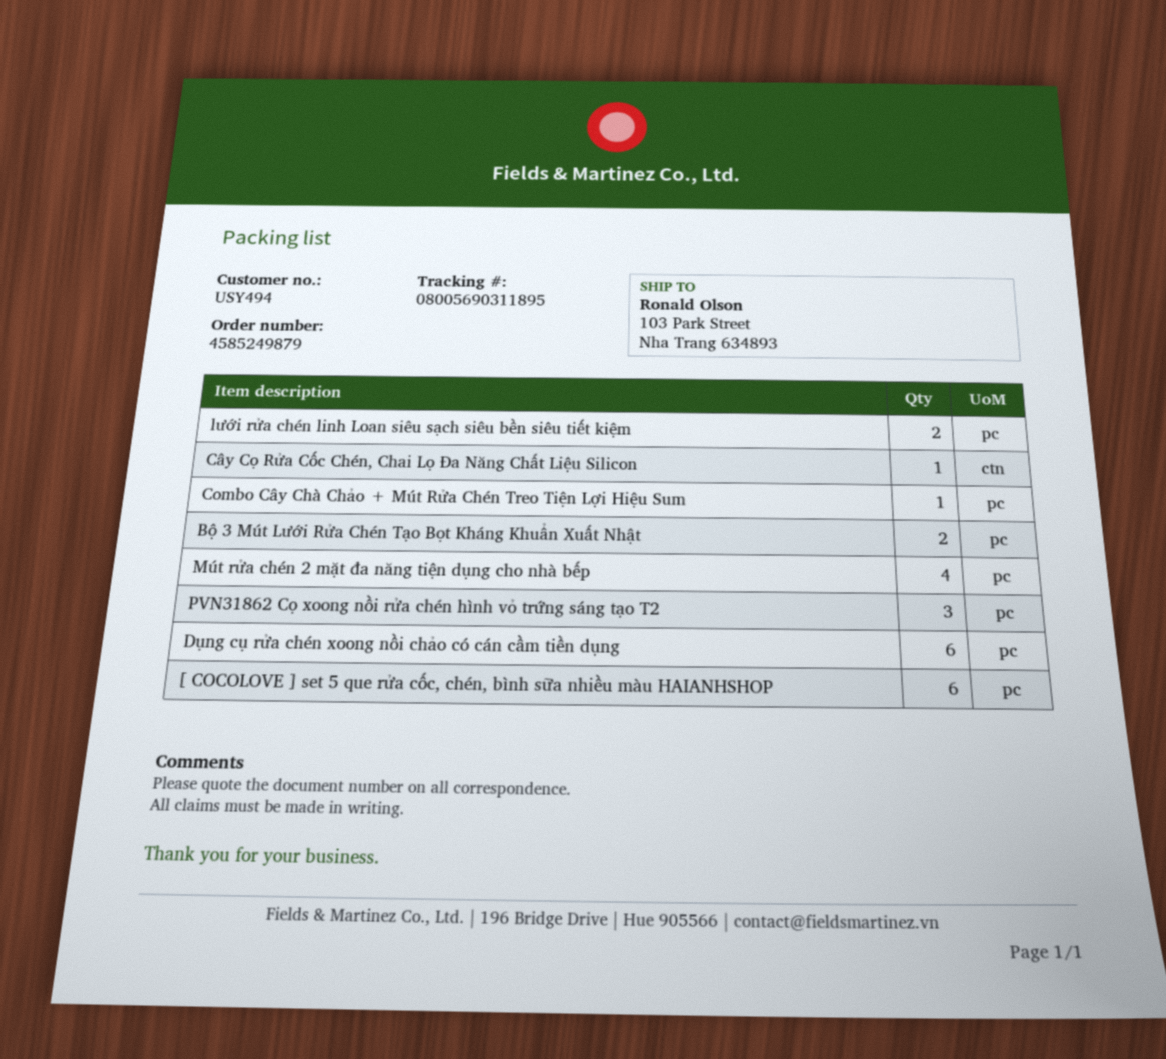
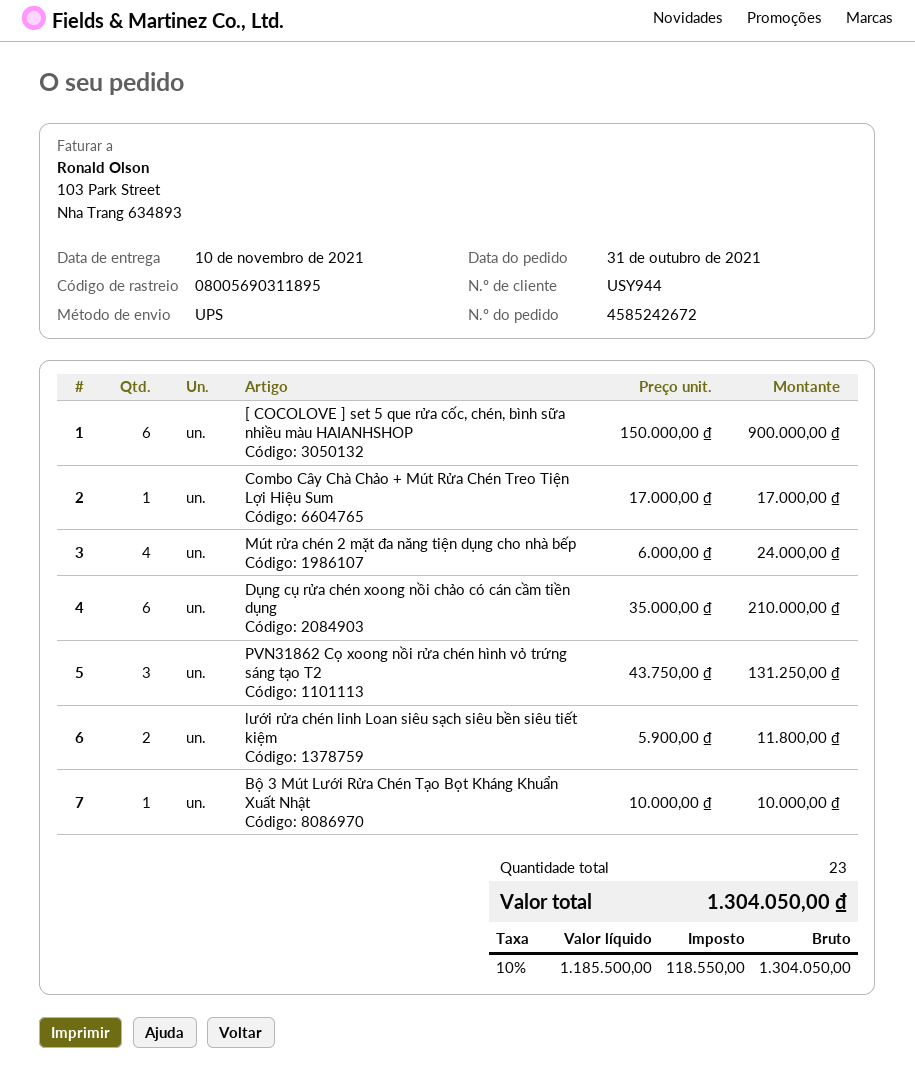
order number: 4585249879 -> 4585242672
customer number: USY494 -> USY944
Cây Cọ Rửa Cốc Chén, Chai Lọ Đa Năng Chất Liệu Silicon: 1 -> none
Bộ 3 Mút Lưới Rửa Chén Tạo Bọt Kháng Khuẩn Xuất Nhật: 2 -> 1

